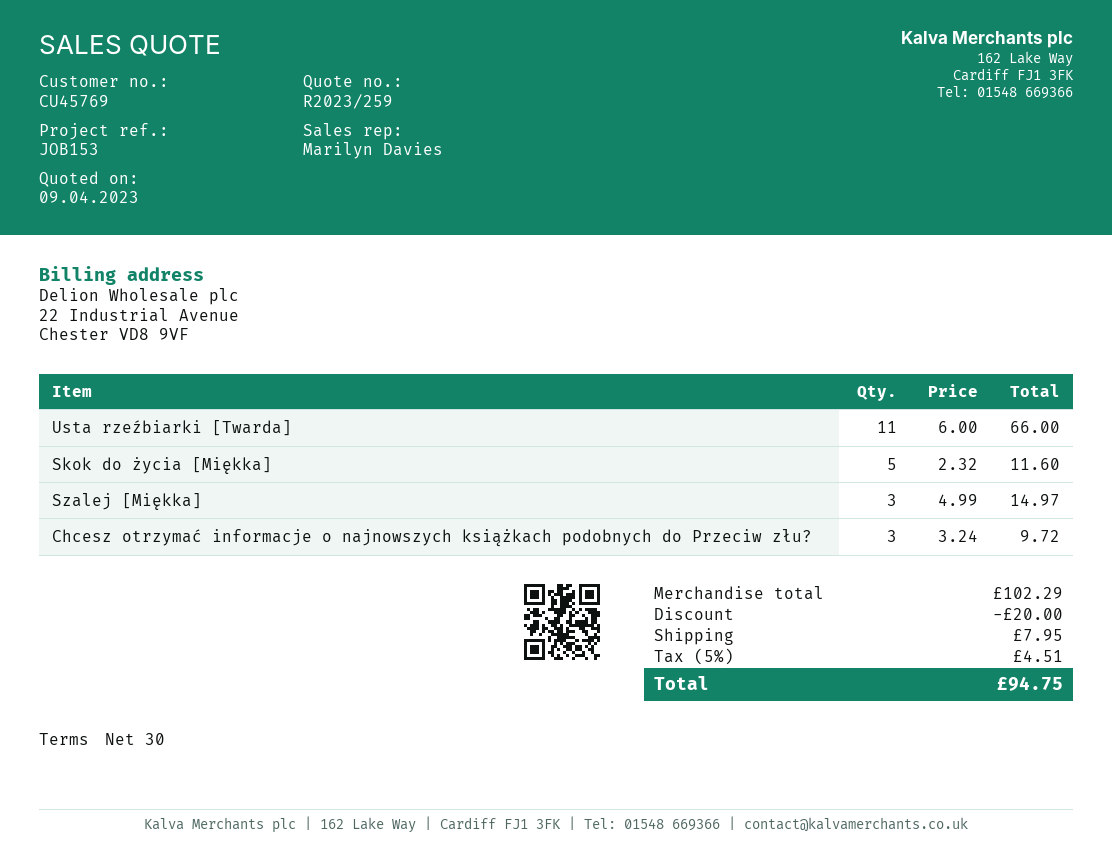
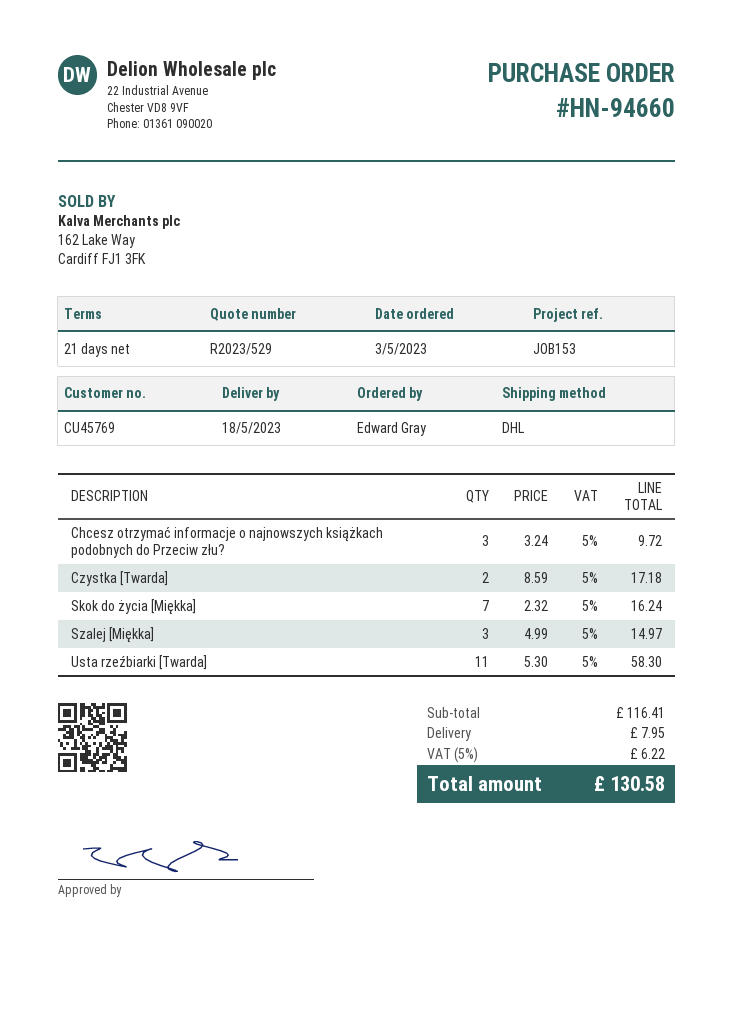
quote number: R2023/259 -> R2023/529
payment terms: 30 days -> 21 days
Usta rzeźbiarki [Twarda]: 11 x 6.00 = 66.00 -> 11 x 5.30 = 58.30
Skok do życia [Miękka]: 5 x 2.32 = 11.60 -> 7 x 2.32 = 16.24
Czystka [Twarda]: none -> 2 x 8.59 = 17.18
subtotal: 102.29 -> 116.41
discount: 20.00 -> none
tax: 5% = 4.51 -> 5% = 6.22
total: 94.75 -> 130.58

